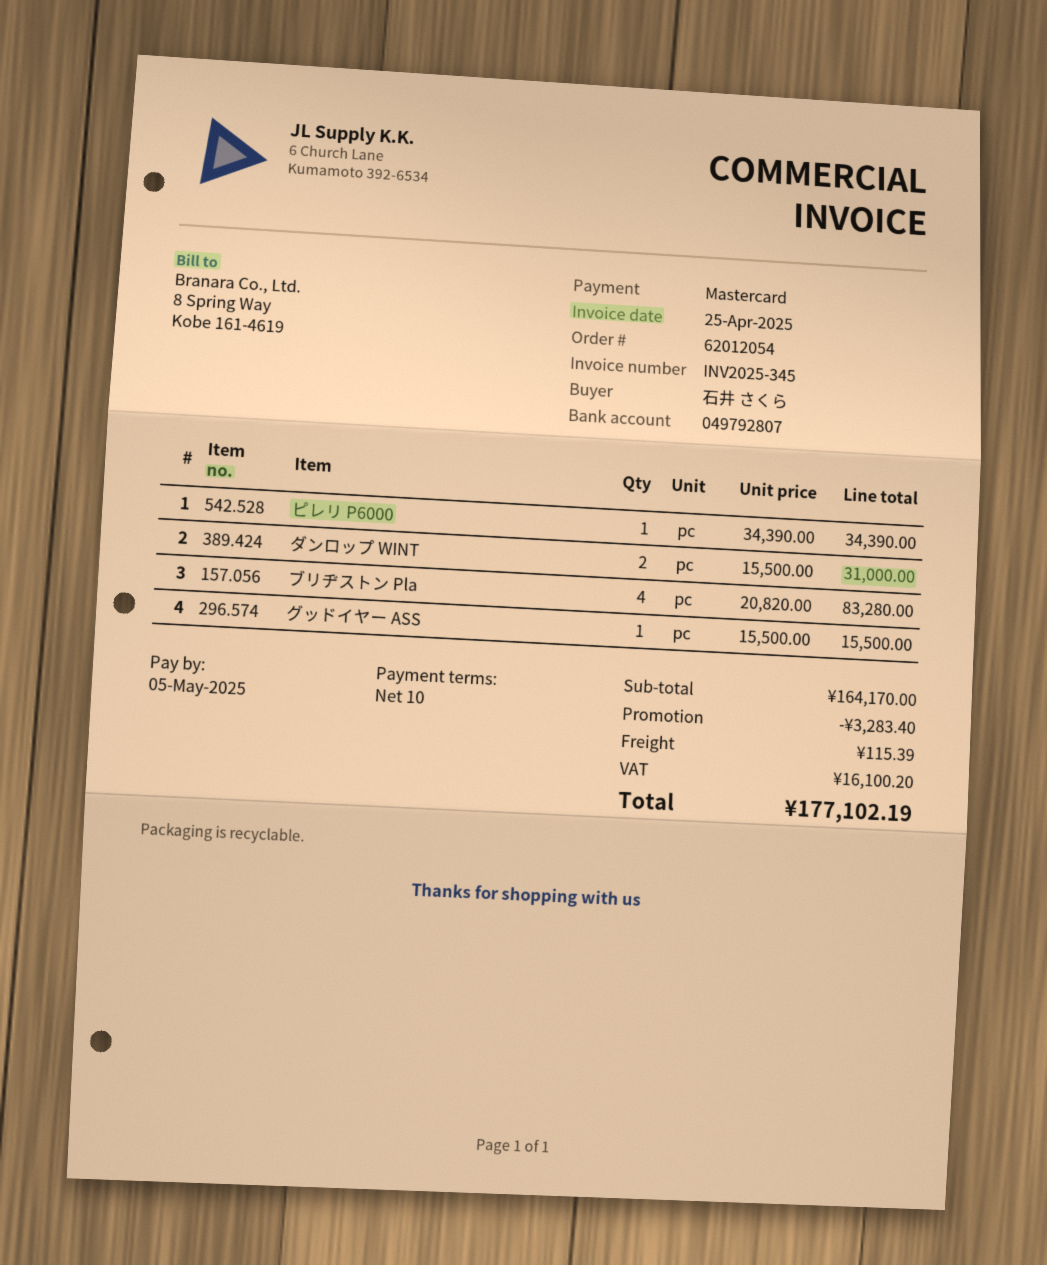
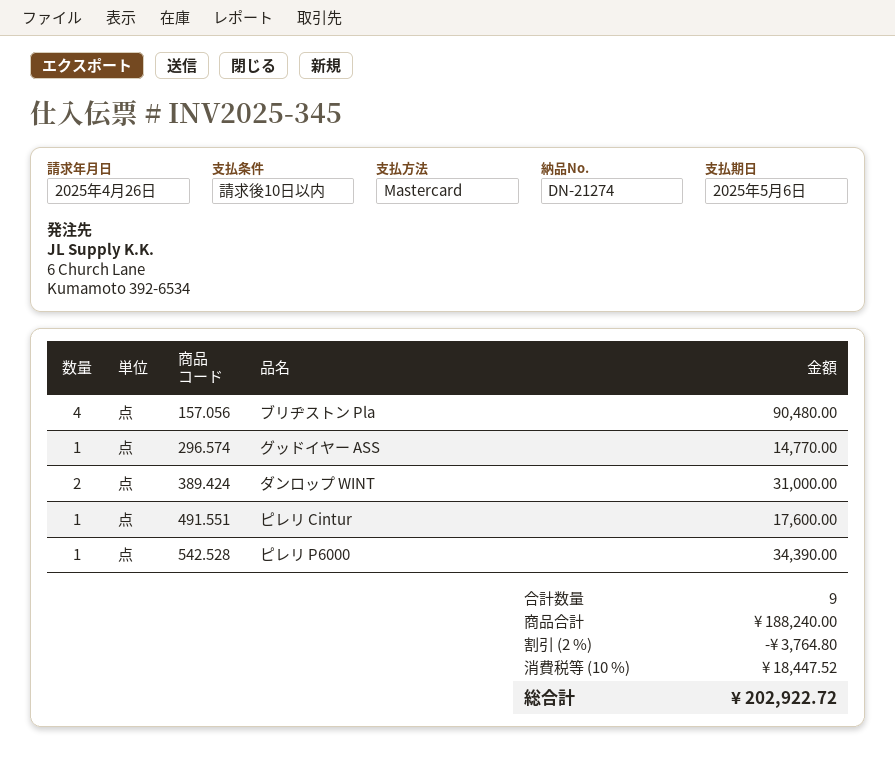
invoice date: 2025-04-25 -> 2025-04-26
due date: 2025-05-05 -> 2025-05-06
ブリヂストン Pla: 4 for 83280.00 -> 4 for 90480.00
グッドイヤー ASS: 1 for 15500.00 -> 1 for 14770.00
ピレリ Cintur: none -> 1 for 17600.00
subtotal: 164170.00 -> 188240.00
discount: 3283.40 -> 3764.80
shipping: 115.39 -> none
tax: 16100.20 -> 18447.52
total: 177102.19 -> 202922.72

